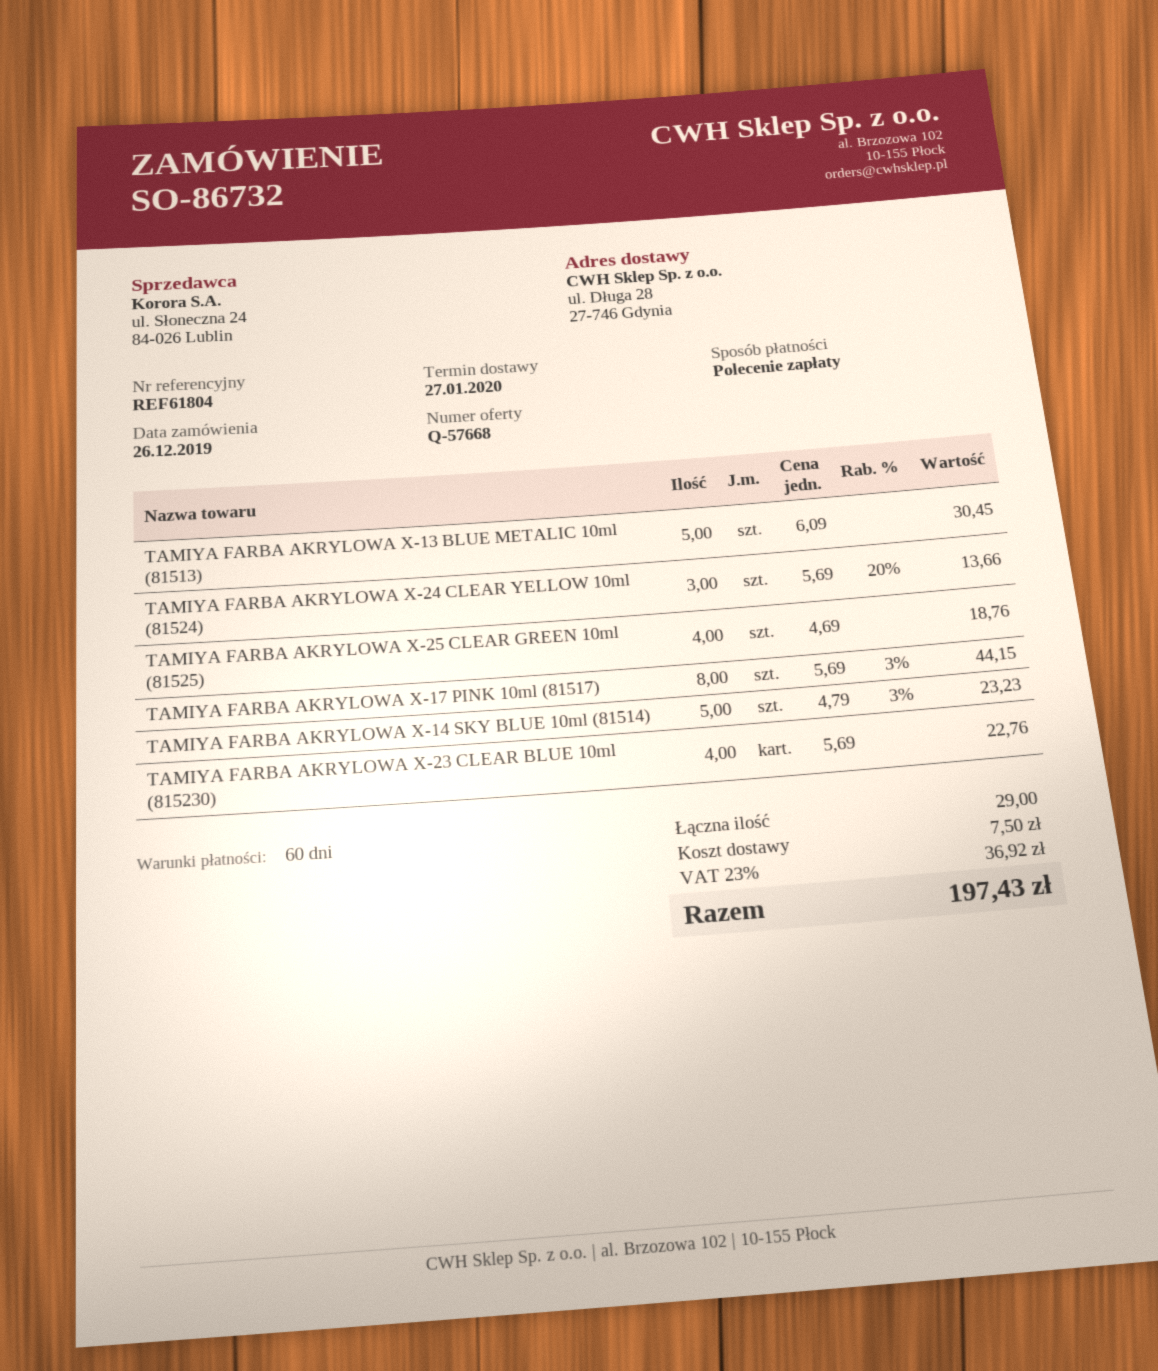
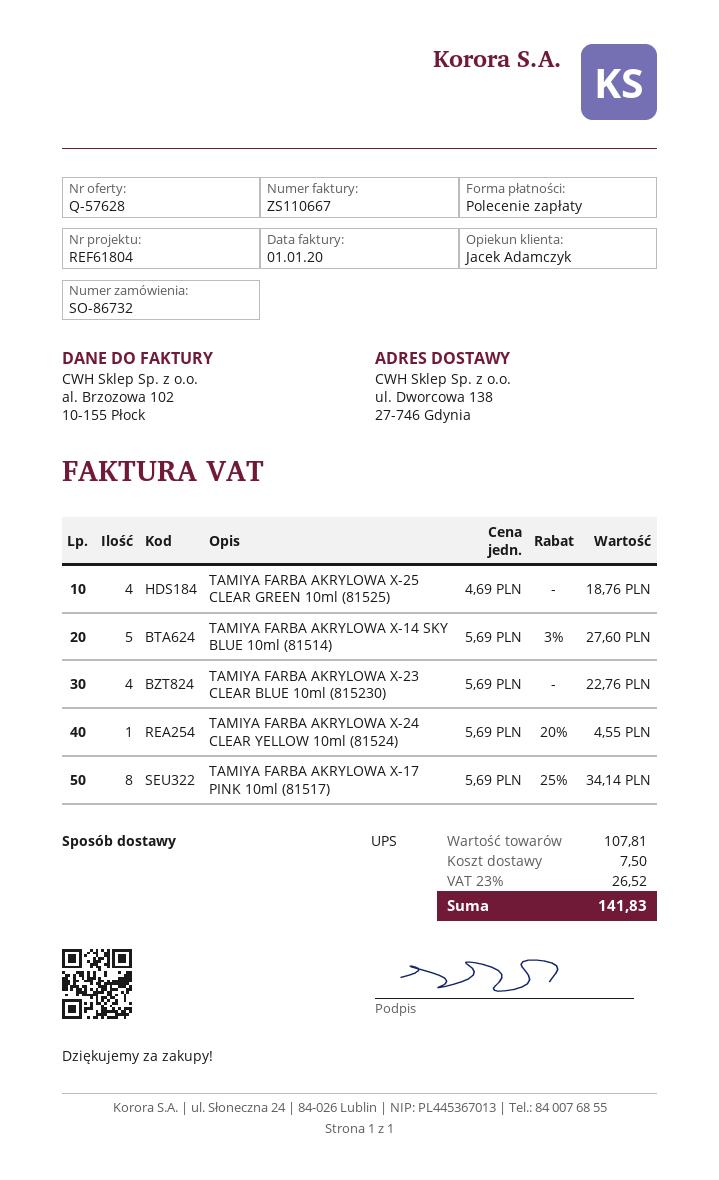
quote number: Q-57668 -> Q-57628
ship to: ul. Długa 28, 27-746 Gdynia -> ul. Dworcowa 138, 27-746 Gdynia
TAMIYA FARBA AKRYLOWA X-13 BLUE METALIC 10ml (81513): 5 x 6.09 = 30.45 -> none
TAMIYA FARBA AKRYLOWA X-24 CLEAR YELLOW 10ml (81524): 3 x 5.69 - 20% = 13.66 -> 1 x 5.69 - 20% = 4.55
TAMIYA FARBA AKRYLOWA X-17 PINK 10ml (81517): 8 x 5.69 - 3% = 44.15 -> 8 x 5.69 - 25% = 34.14
TAMIYA FARBA AKRYLOWA X-14 SKY BLUE 10ml (81514): 5 x 4.79 - 3% = 23.23 -> 5 x 5.69 - 3% = 27.60
tax: 23% = 36.92 -> 23% = 26.52
total: 197.43 -> 141.83

